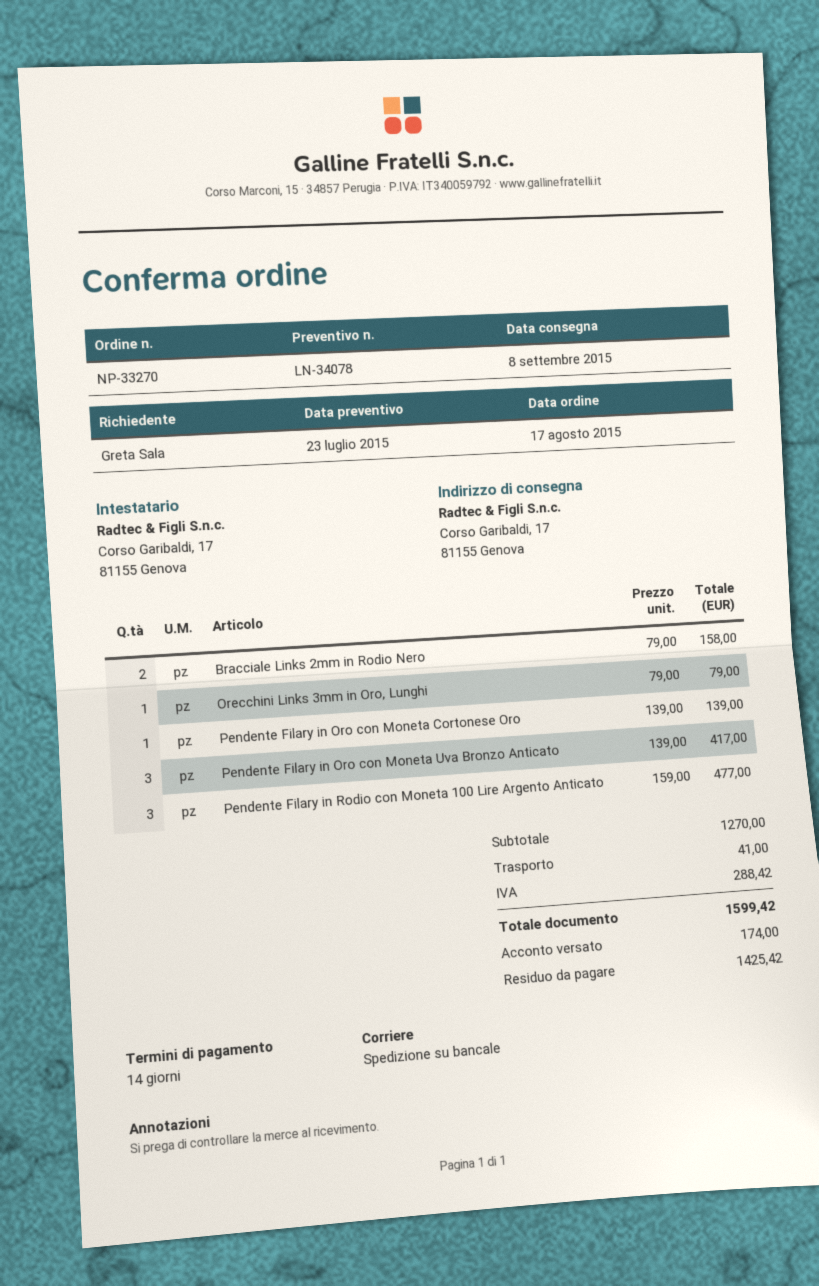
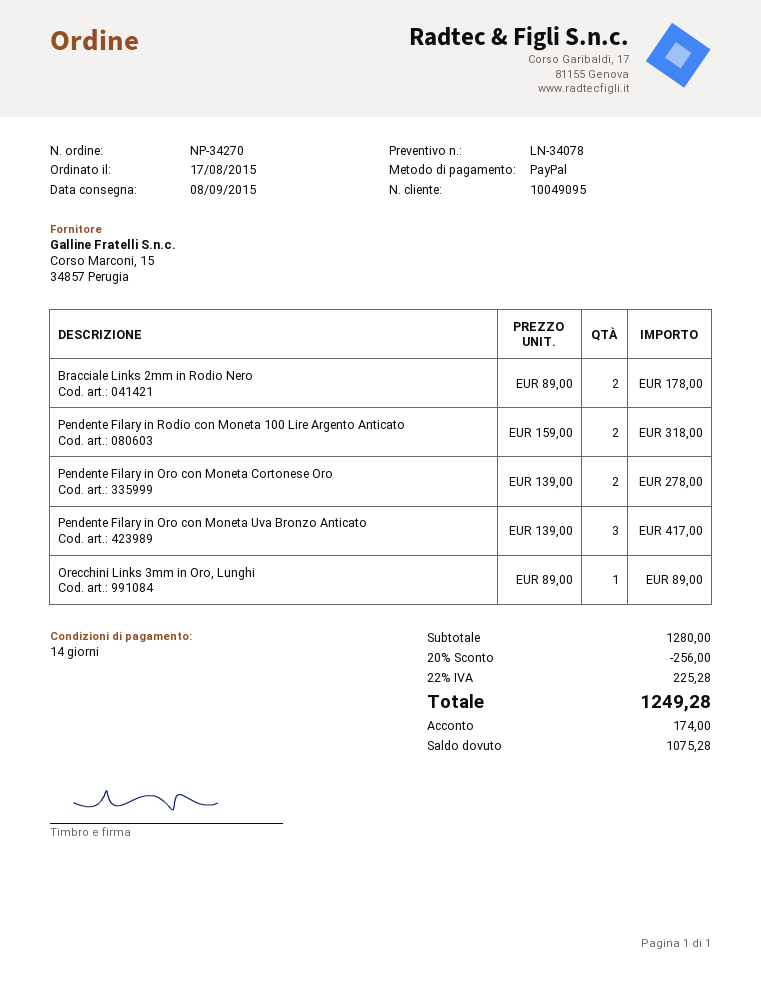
order number: NP-33270 -> NP-34270
Bracciale Links 2mm in Rodio Nero: 2 x 79.00 = 158.00 -> 2 x 89.00 = 178.00
Orecchini Links 3mm in Oro, Lunghi: 1 x 79.00 = 79.00 -> 1 x 89.00 = 89.00
Pendente Filary in Oro con Moneta Cortonese Oro: 1 x 139.00 = 139.00 -> 2 x 139.00 = 278.00
Pendente Filary in Rodio con Moneta 100 Lire Argento Anticato: 3 x 159.00 = 477.00 -> 2 x 159.00 = 318.00
subtotal: 1270.00 -> 1280.00
discount: none -> 20% = 256.00
shipping: 41.00 -> none
tax: 288.42 -> 225.28
total: 1599.42 -> 1249.28
balance: 1425.42 -> 1075.28

